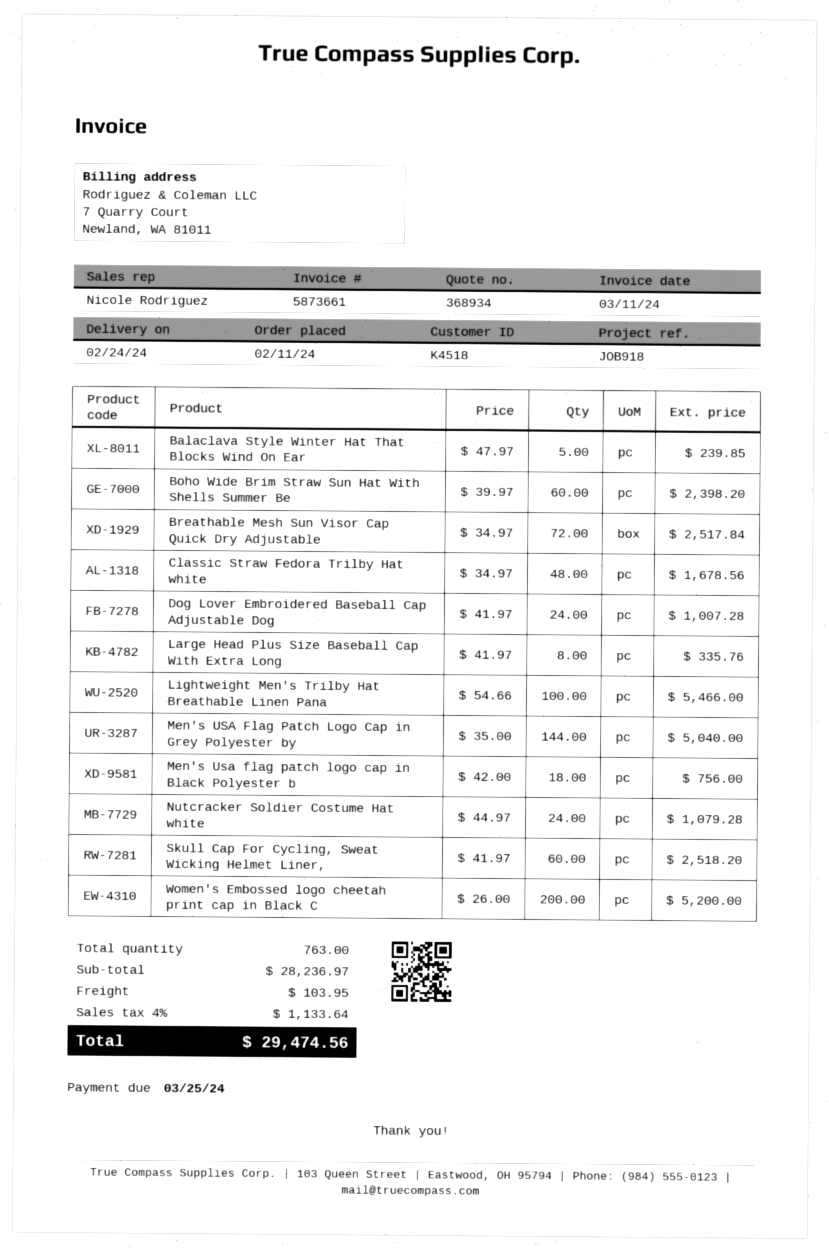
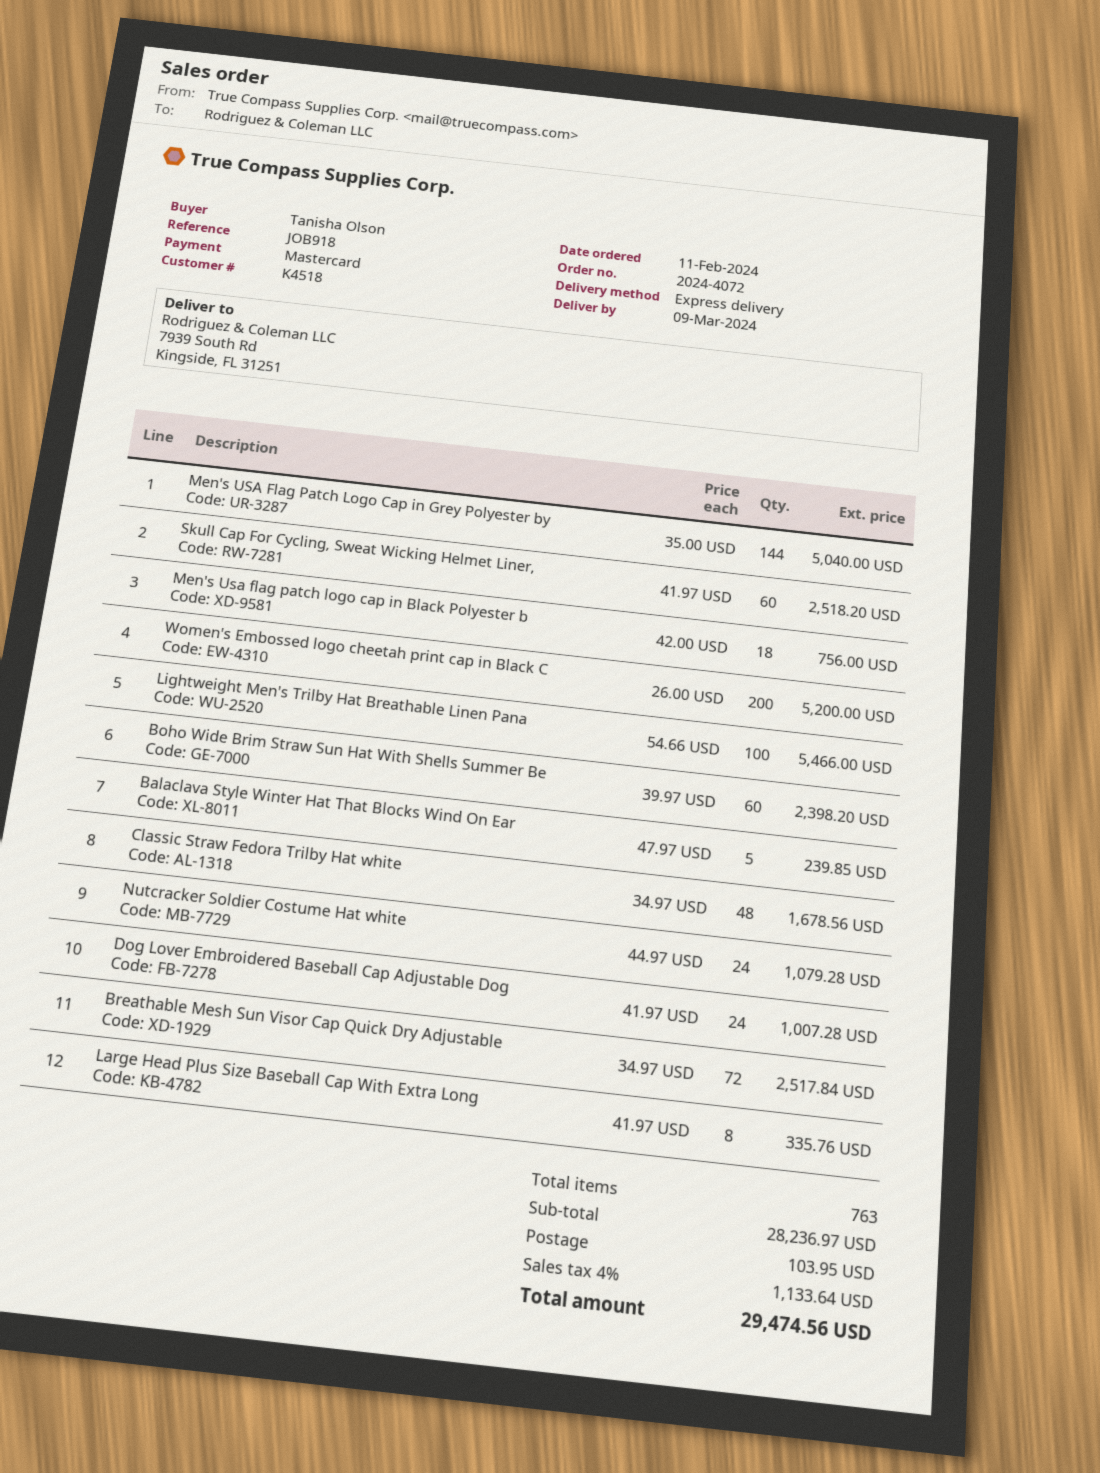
delivery date: 2024-02-24 -> 2024-03-09

